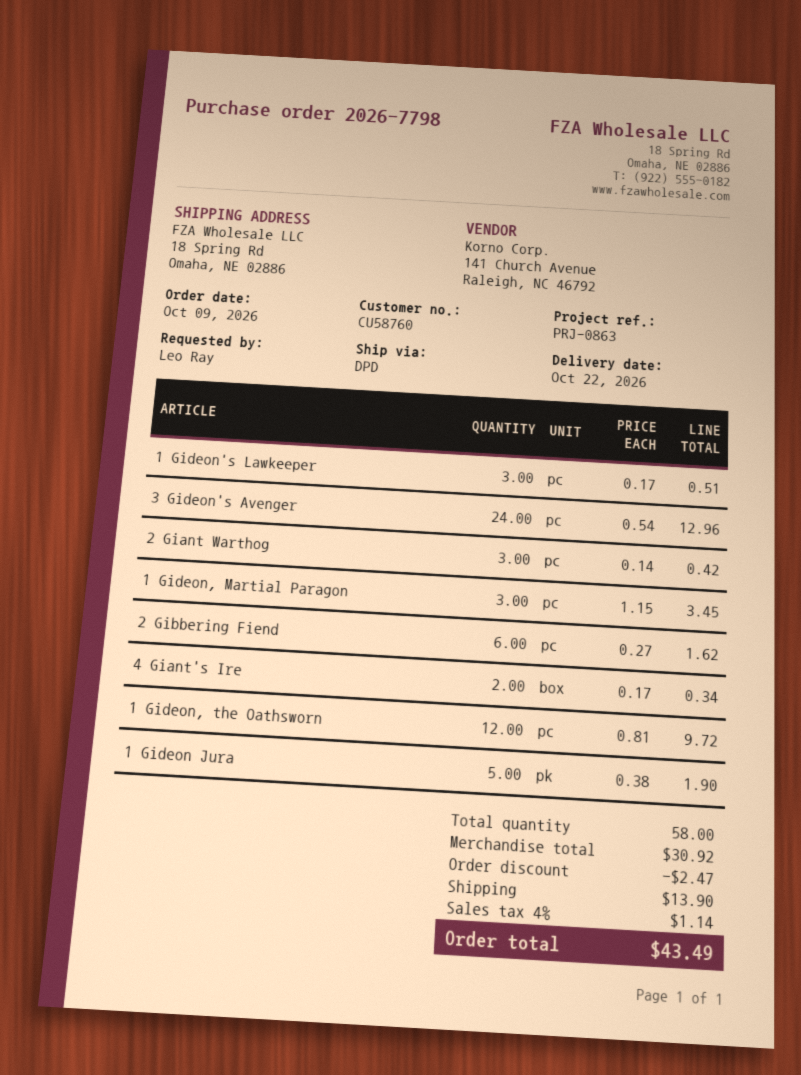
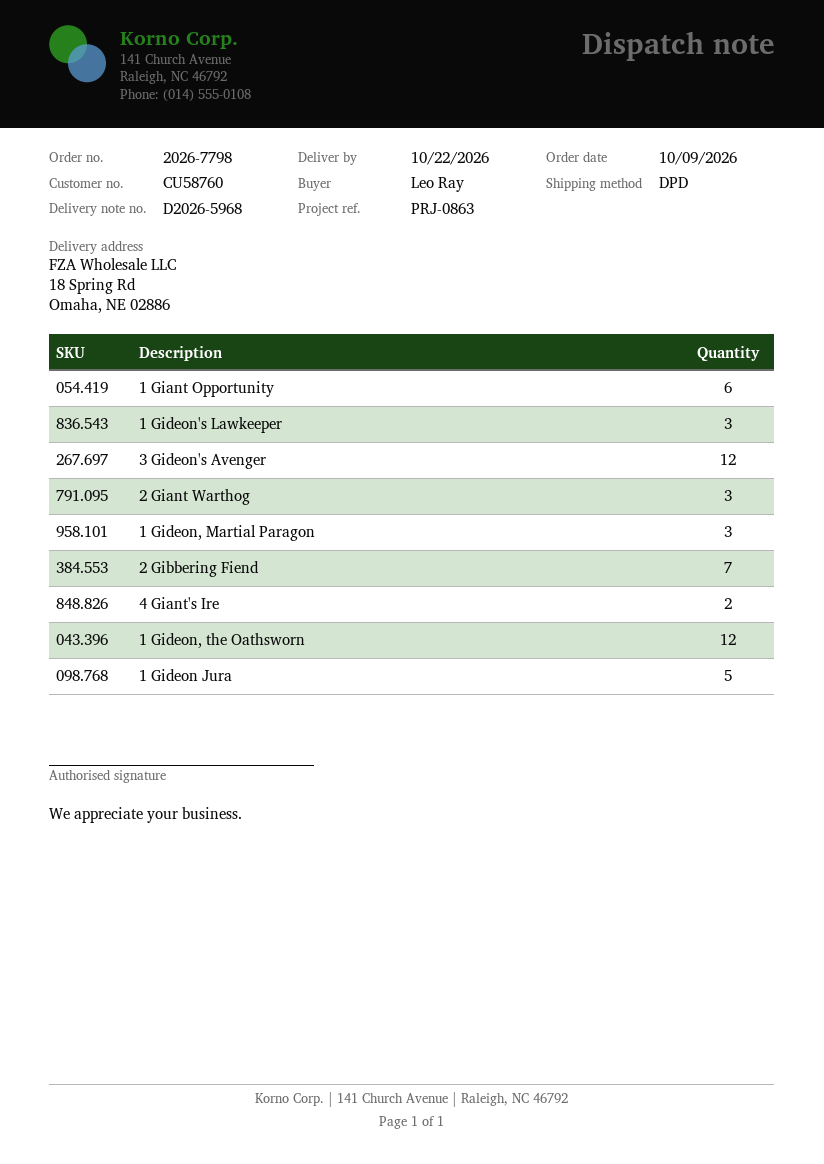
3 Gideon's Avenger: 24 -> 12
2 Gibbering Fiend: 6 -> 7
1 Giant Opportunity: none -> 6

